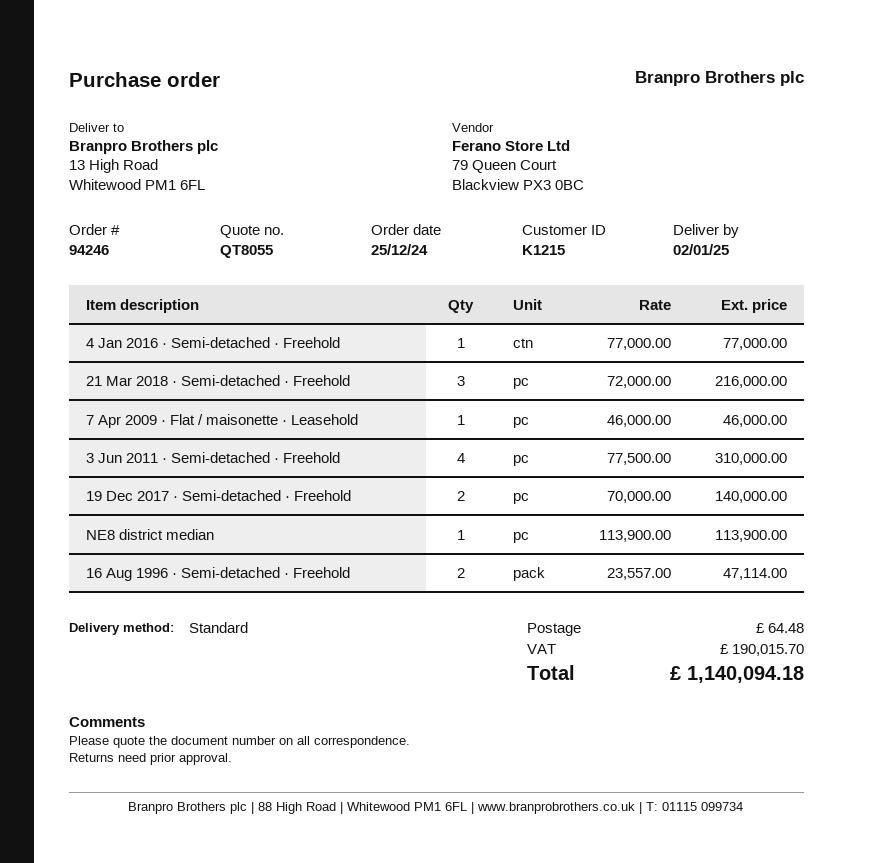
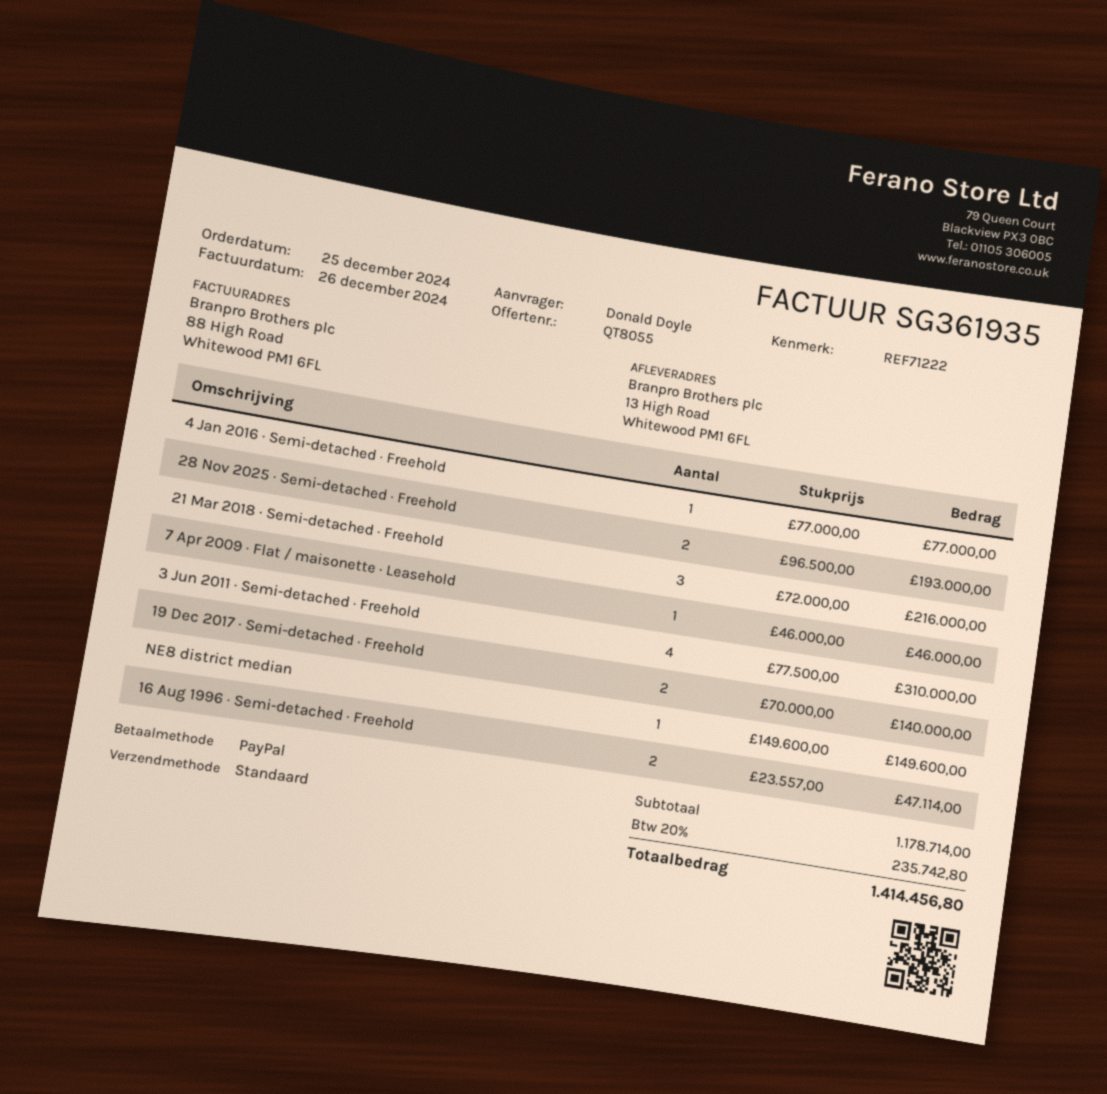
NE8 district median: 1 x 113900.00 = 113900.00 -> 1 x 149600.00 = 149600.00
28 Nov 2025 · Semi-detached · Freehold: none -> 2 x 96500.00 = 193000.00
shipping: 64.48 -> none
tax: 190015.70 -> 235742.80
total: 1140094.18 -> 1414456.80

